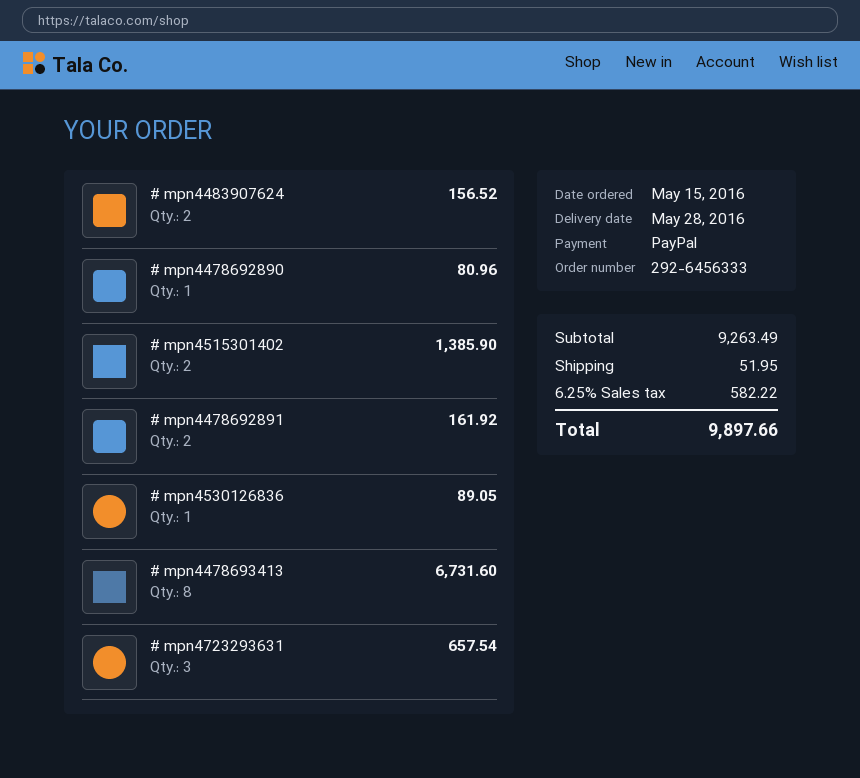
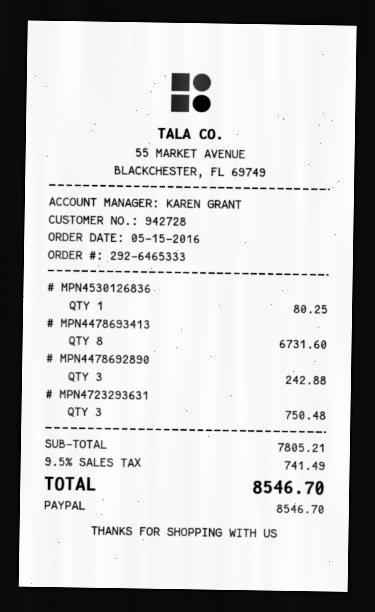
order number: 292-6456333 -> 292-6465333
# mpn4483907624: 2 for 156.52 -> none
# mpn4478692890: 1 for 80.96 -> 3 for 242.88
# mpn4515301402: 2 for 1385.90 -> none
# mpn4478692891: 2 for 161.92 -> none
# mpn4530126836: 1 for 89.05 -> 1 for 80.25
# mpn4723293631: 3 for 657.54 -> 3 for 750.48
subtotal: 9263.49 -> 7805.21
shipping: 51.95 -> none
tax: 6.25% = 582.22 -> 9.5% = 741.49
total: 9897.66 -> 8546.70

